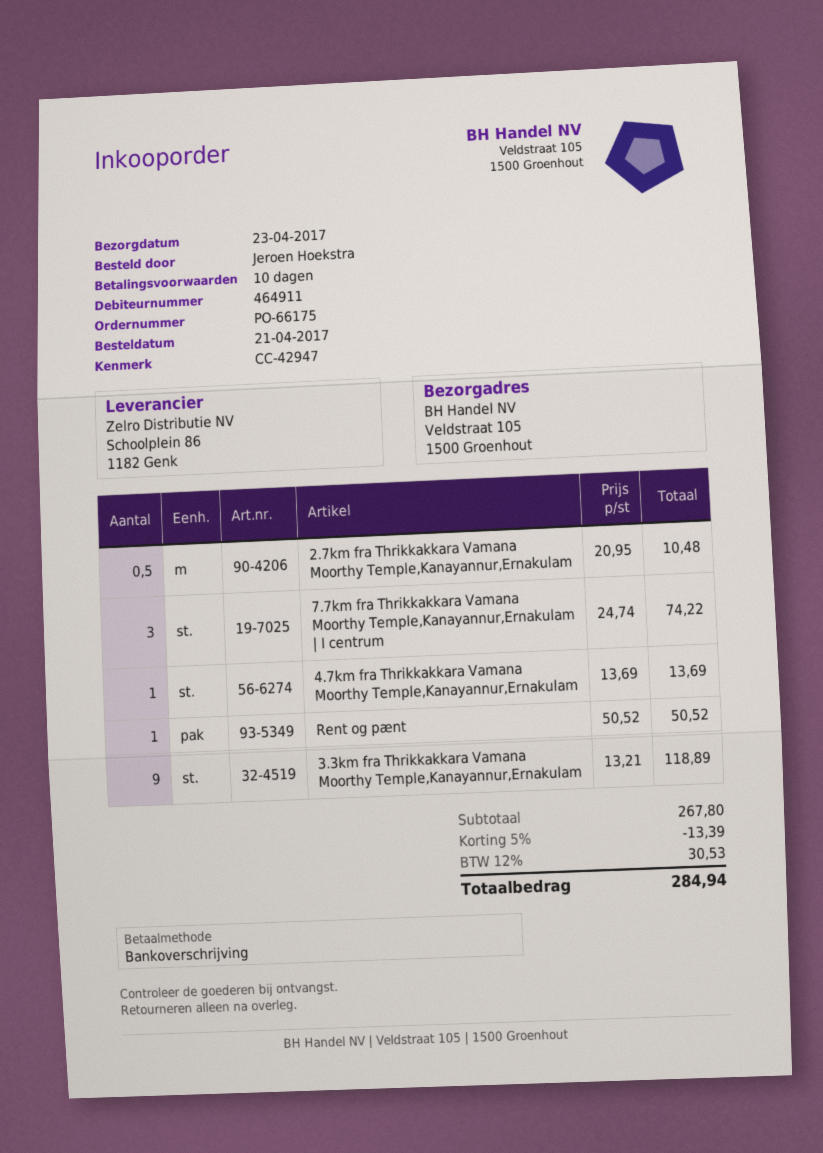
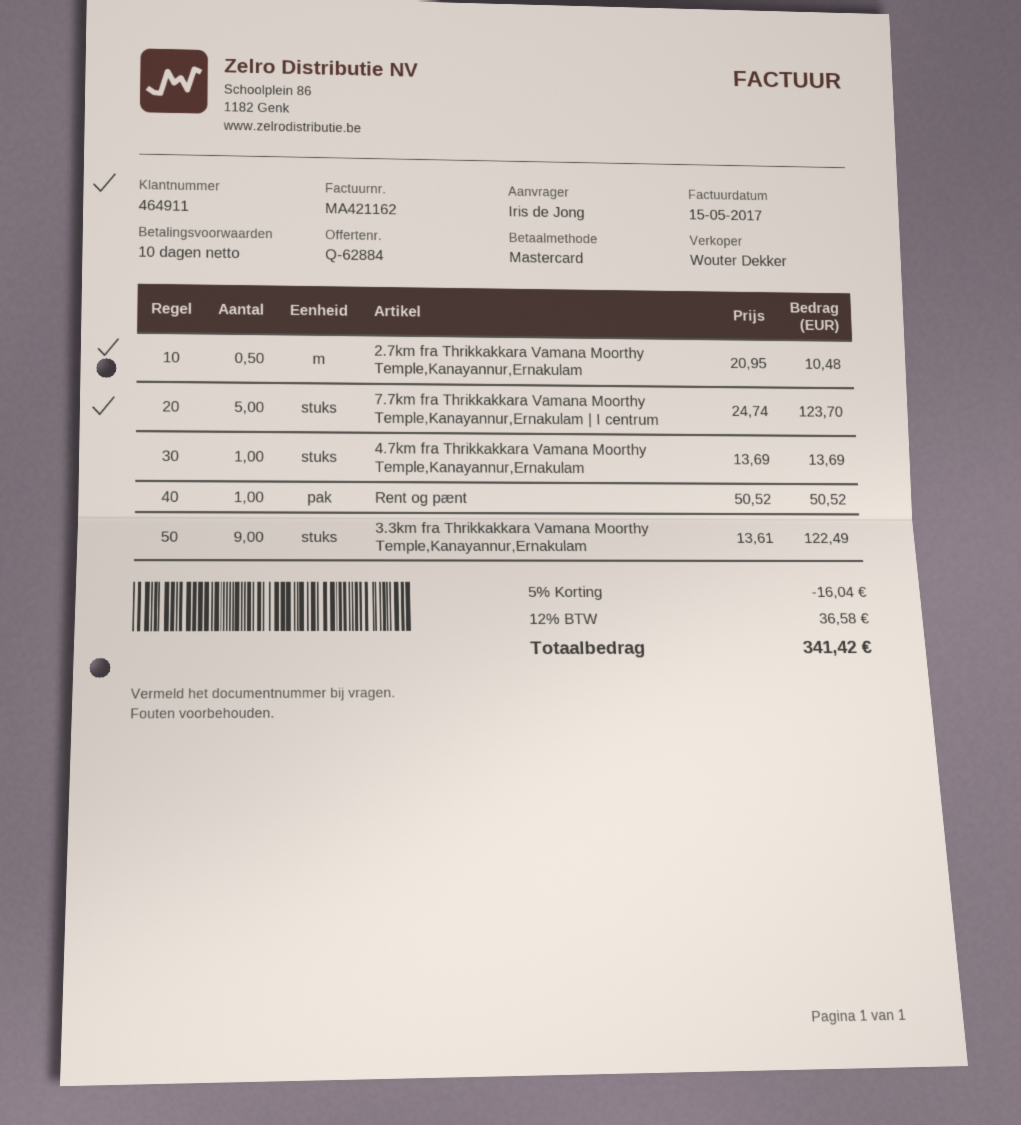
ordered by: Jeroen Hoekstra -> Iris de Jong
payment method: bank transfer -> Mastercard
7.7km fra Thrikkakkara Vamana Moorthy Temple,Kanayannur,Ernakulam | I centrum: 3 x 24.74 = 74.22 -> 5 x 24.74 = 123.70
3.3km fra Thrikkakkara Vamana Moorthy Temple,Kanayannur,Ernakulam: 9 x 13.21 = 118.89 -> 9 x 13.61 = 122.49
discount: 5% = 13.39 -> 5% = 16.04
tax: 12% = 30.53 -> 12% = 36.58
total: 284.94 -> 341.42

